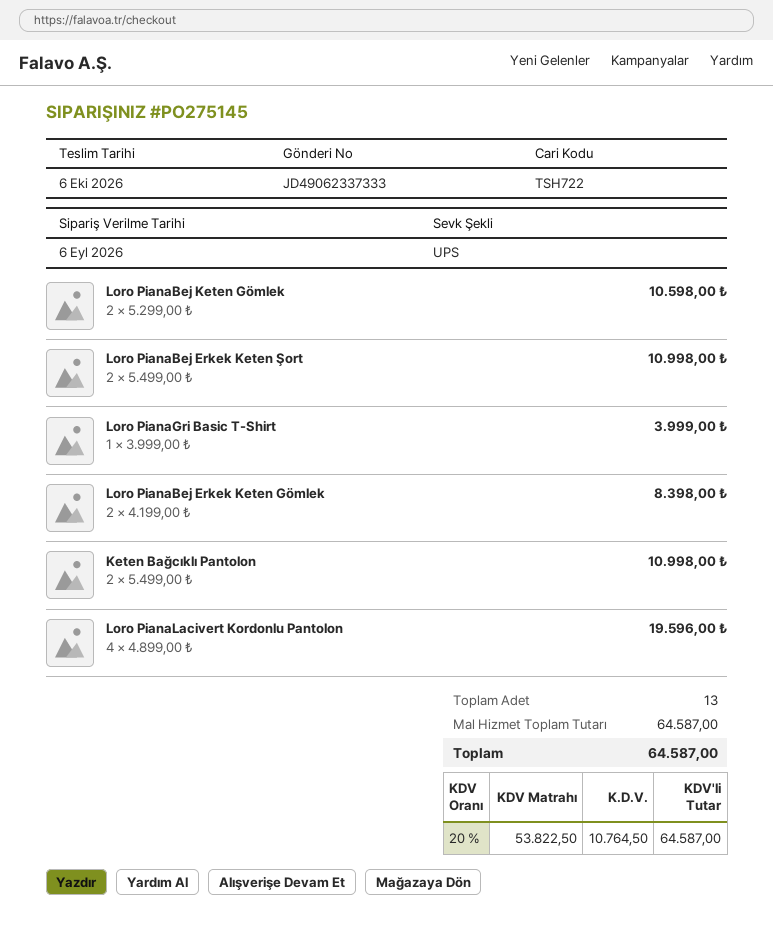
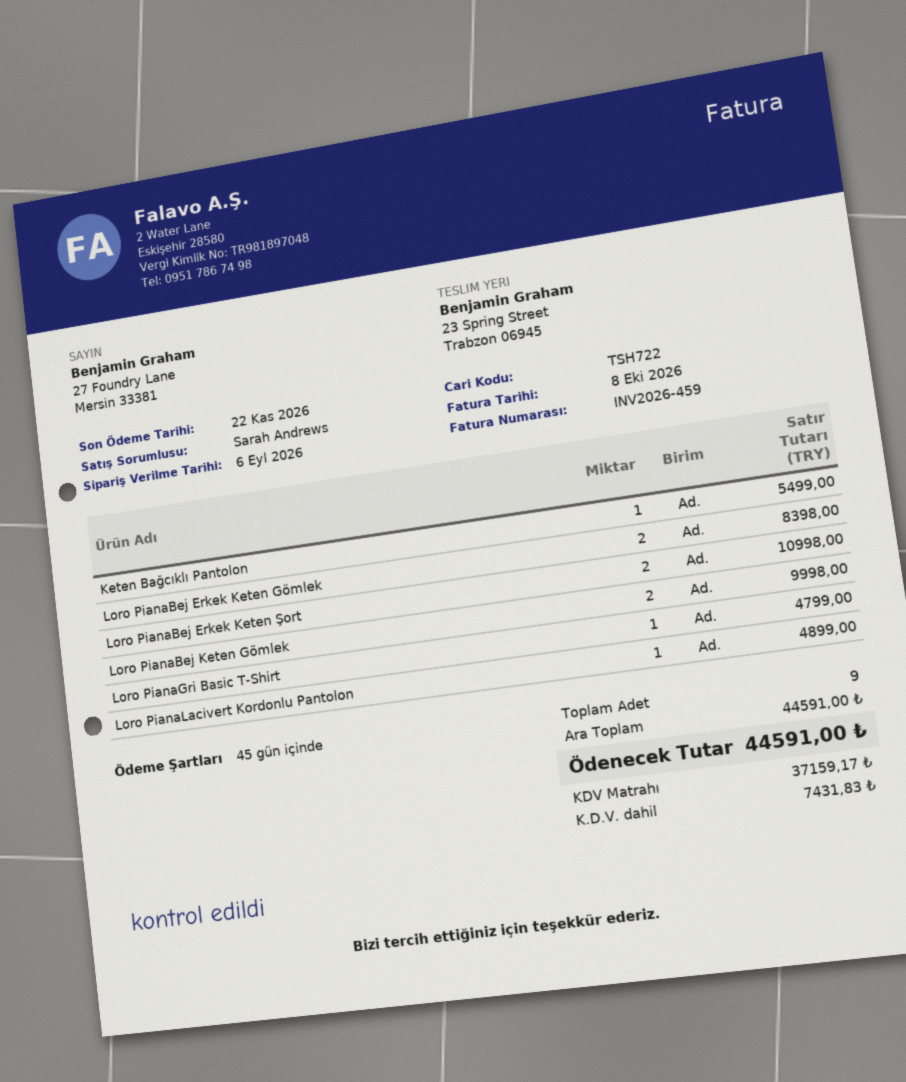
Loro PianaBej Keten Gömlek: 2 for 10598.00 -> 2 for 9998.00
Loro PianaGri Basic T-Shirt: 1 for 3999.00 -> 1 for 4799.00
Keten Bağcıklı Pantolon: 2 for 10998.00 -> 1 for 5499.00
Loro PianaLacivert Kordonlu Pantolon: 4 for 19596.00 -> 1 for 4899.00
total quantity: 13 -> 9
subtotal: 64587.00 -> 44591.00
net: 53822.50 -> 37159.17
tax: 10764.50 -> 7431.83
total: 64587.00 -> 44591.00

